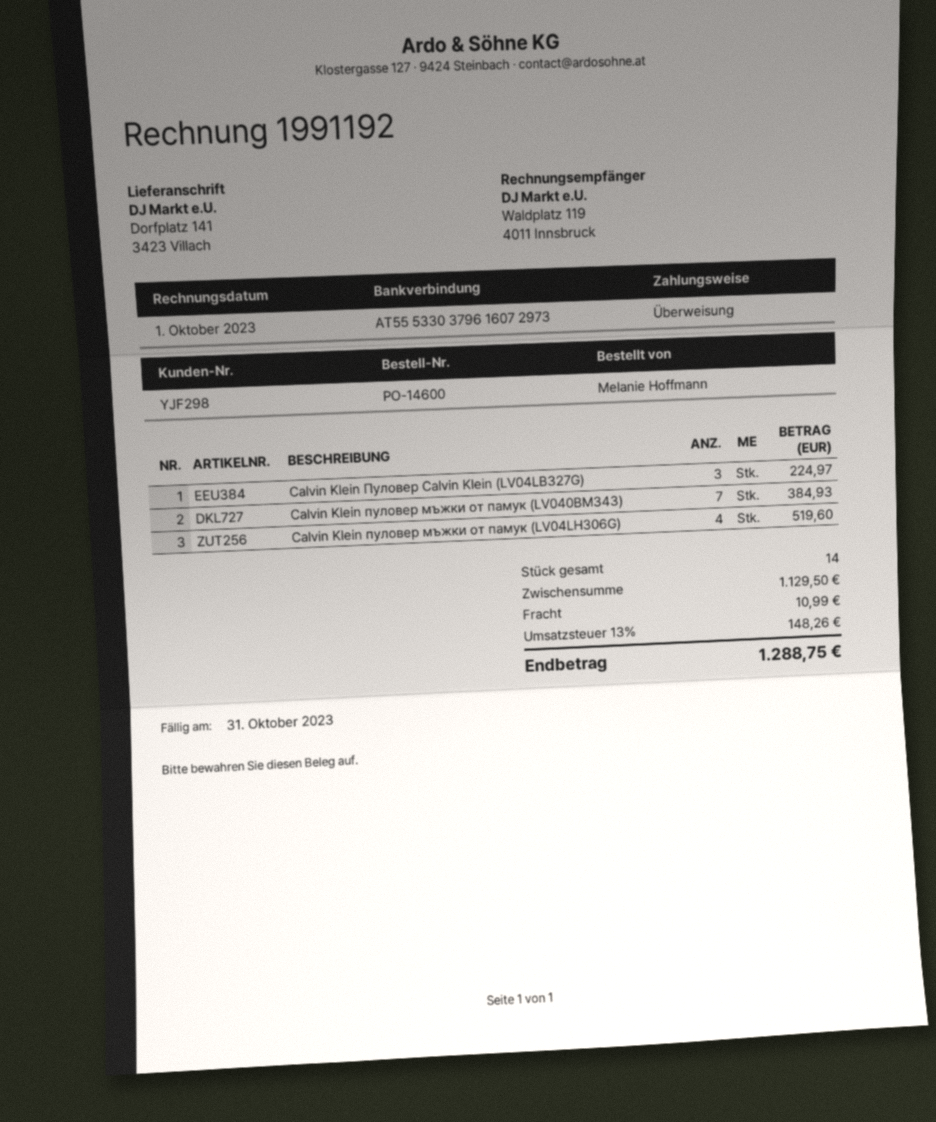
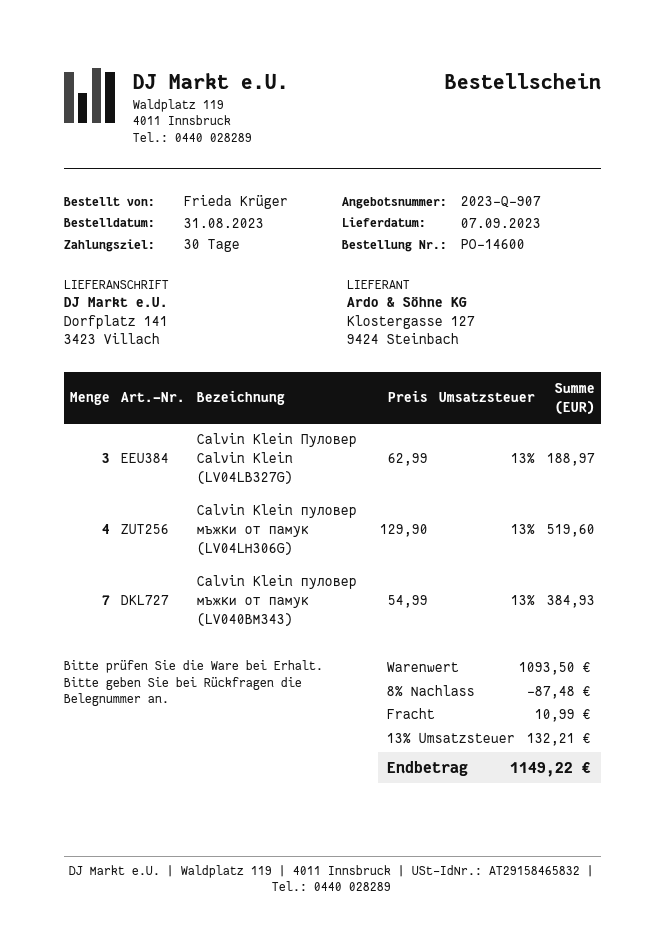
ordered by: Melanie Hoffmann -> Frieda Krüger
Calvin Klein Пуловер Calvin Klein (LV04LB327G): 3 for 224.97 -> 3 for 188.97
subtotal: 1129.50 -> 1093.50
discount: none -> 8% = 87.48
tax: 13% = 148.26 -> 13% = 132.21
total: 1288.75 -> 1149.22

